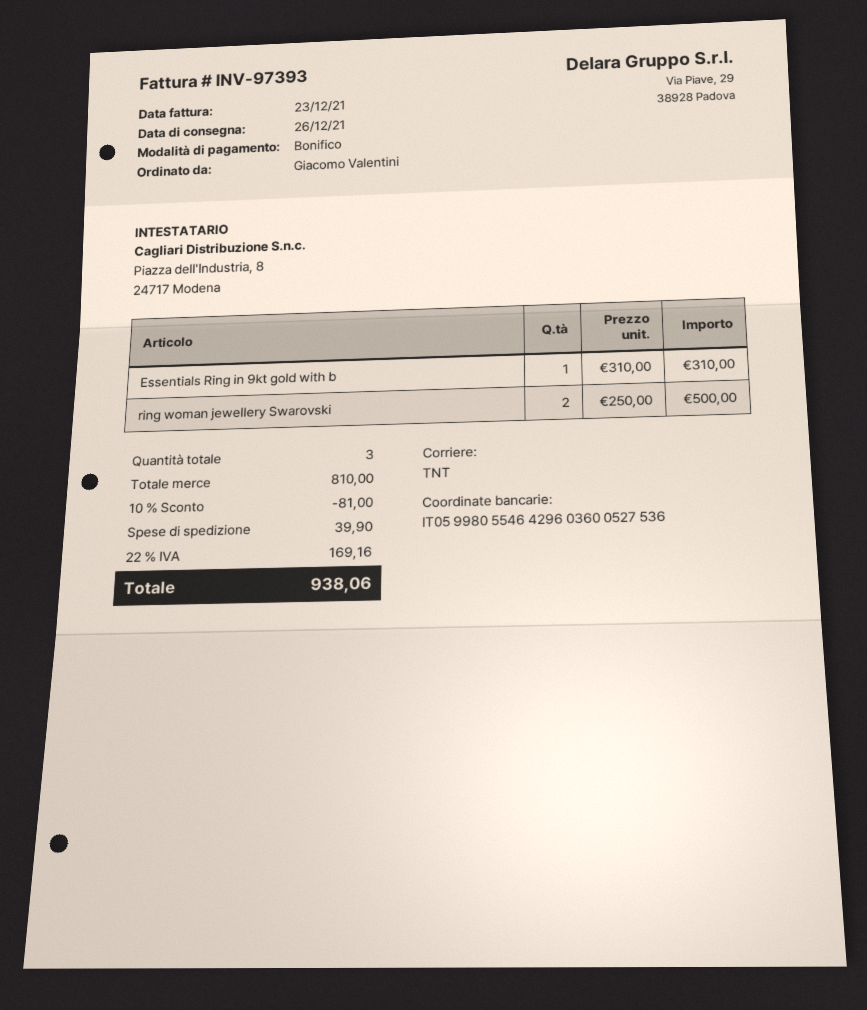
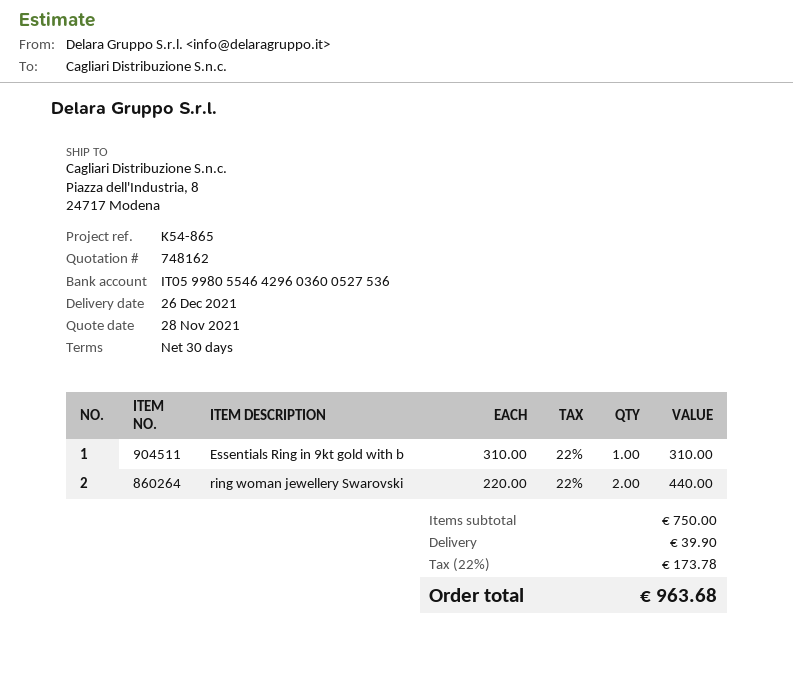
ring woman jewellery Swarovski: 2 x 250.00 = 500.00 -> 2 x 220.00 = 440.00
subtotal: 810.00 -> 750.00
discount: 10% = 81.00 -> none
tax: 22% = 169.16 -> 22% = 173.78
total: 938.06 -> 963.68

